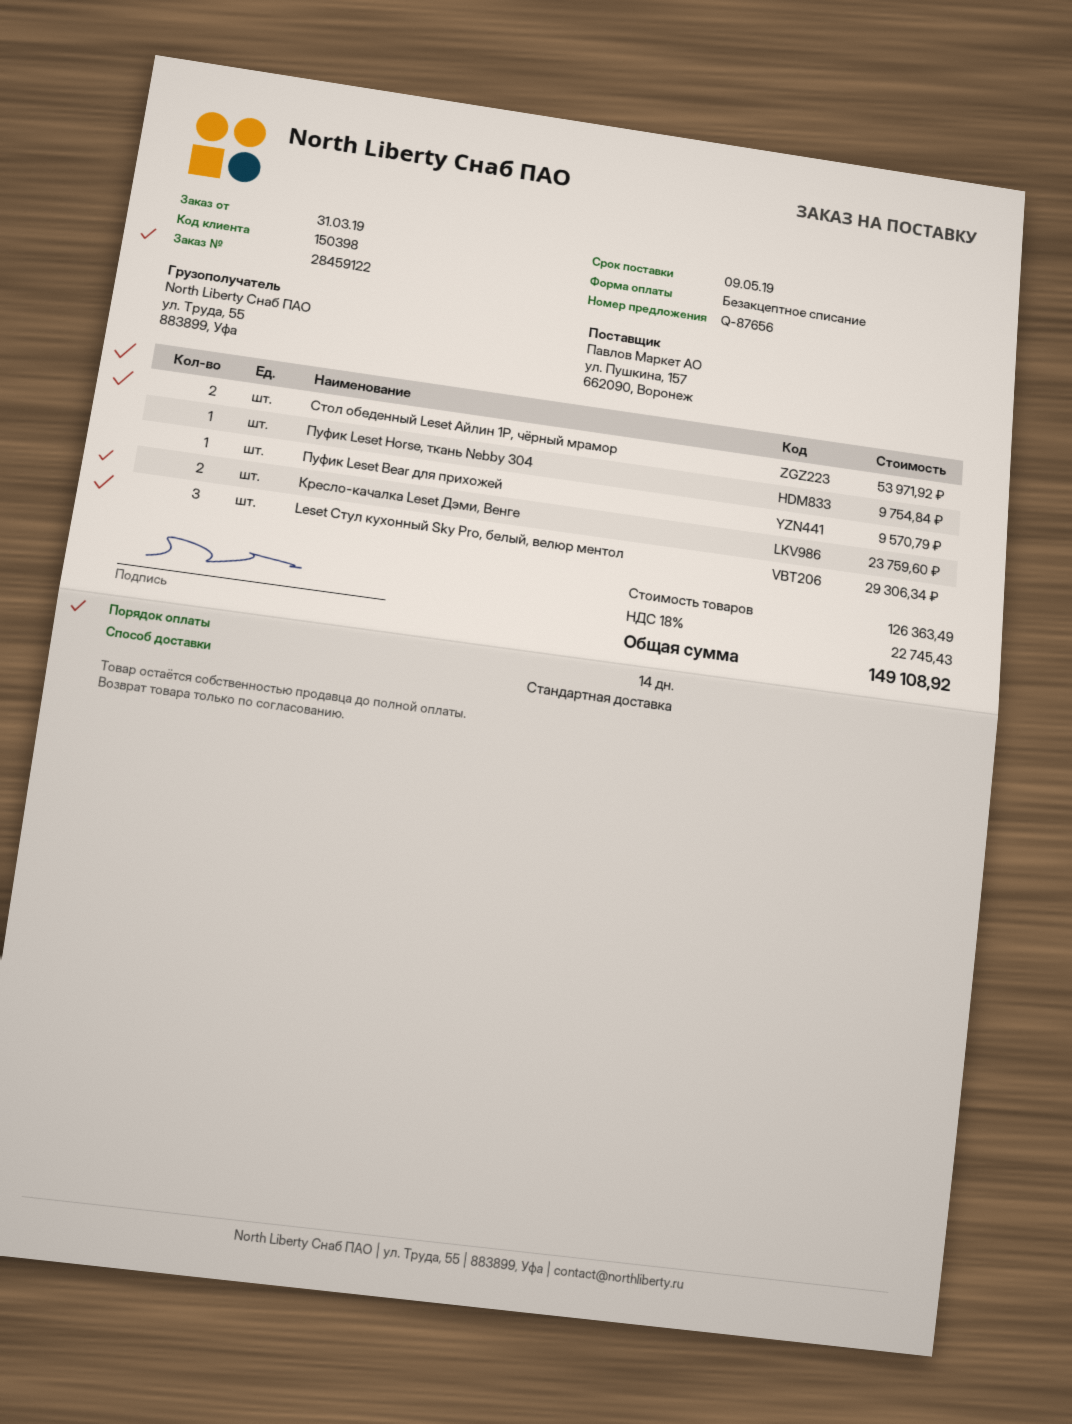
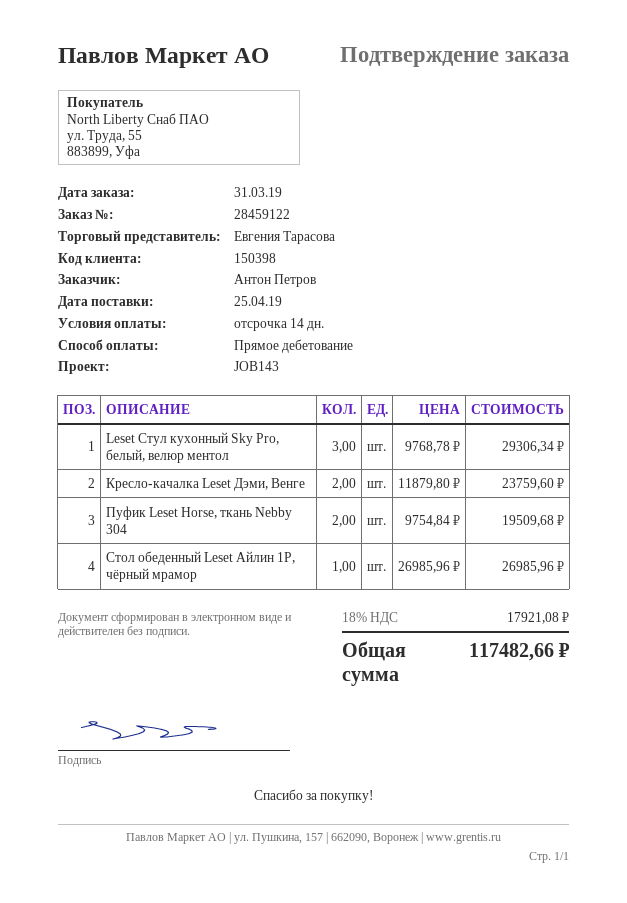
delivery date: 2019-05-09 -> 2019-04-25
Стол обеденный Leset Айлин 1Р, чёрный мрамор: 2 for 53971.92 -> 1 for 26985.96
Пуфик Leset Horse, ткань Nebby 304: 1 for 9754.84 -> 2 for 19509.68
Пуфик Leset Bear для прихожей: 1 for 9570.79 -> none
tax: 18% = 22745.43 -> 18% = 17921.08
total: 149108.92 -> 117482.66

